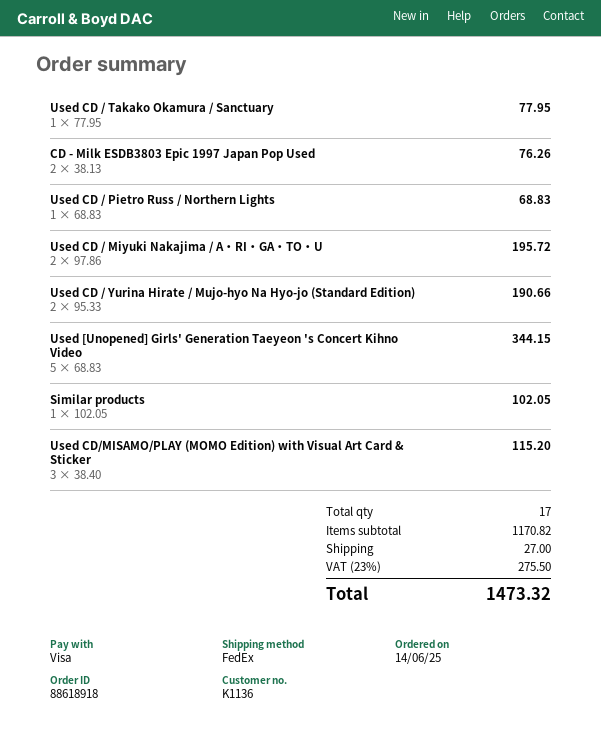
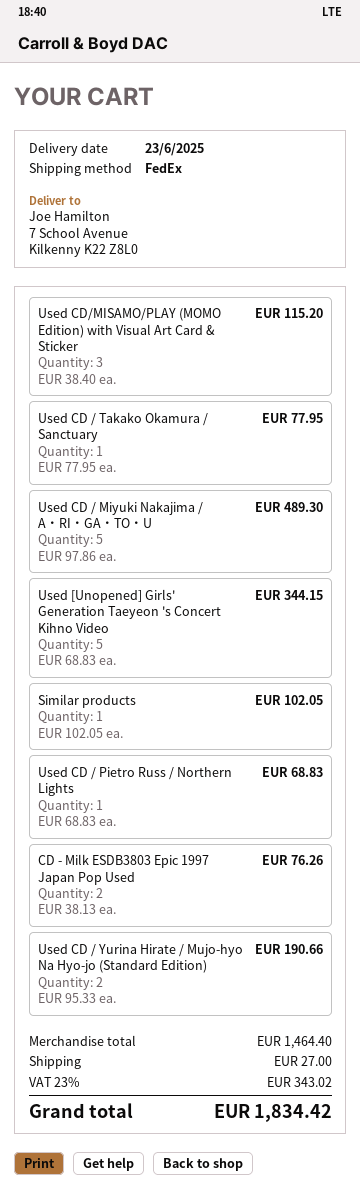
Used CD / Miyuki Nakajima / A・RI・GA・TO・U: 2 x 97.86 = 195.72 -> 5 x 97.86 = 489.30
subtotal: 1170.82 -> 1464.40
tax: 23% = 275.50 -> 23% = 343.02
total: 1473.32 -> 1834.42

